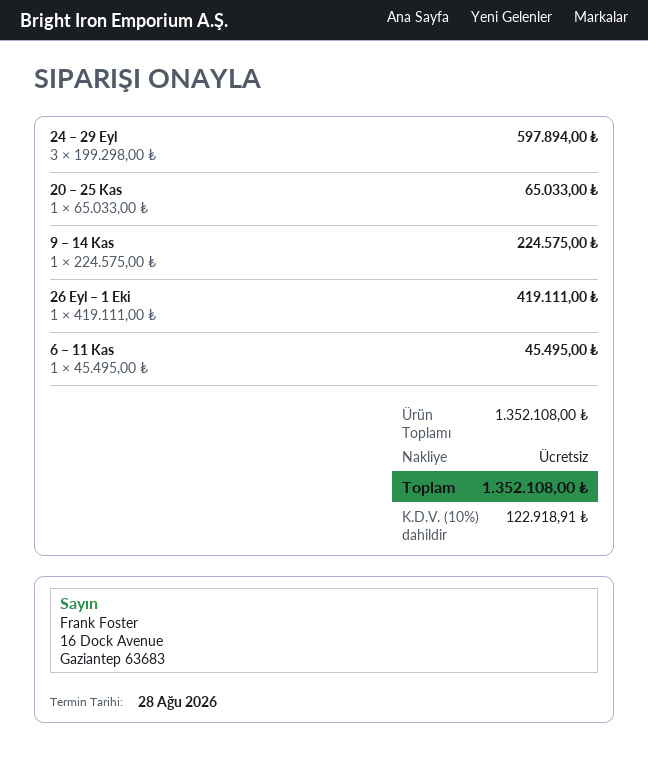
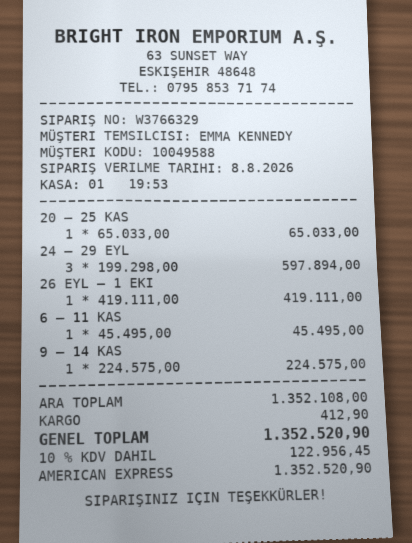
shipping: 0.00 -> 412.90
tax: 10% = 122918.91 -> 10% = 122956.45
total: 1352108.00 -> 1352520.90

